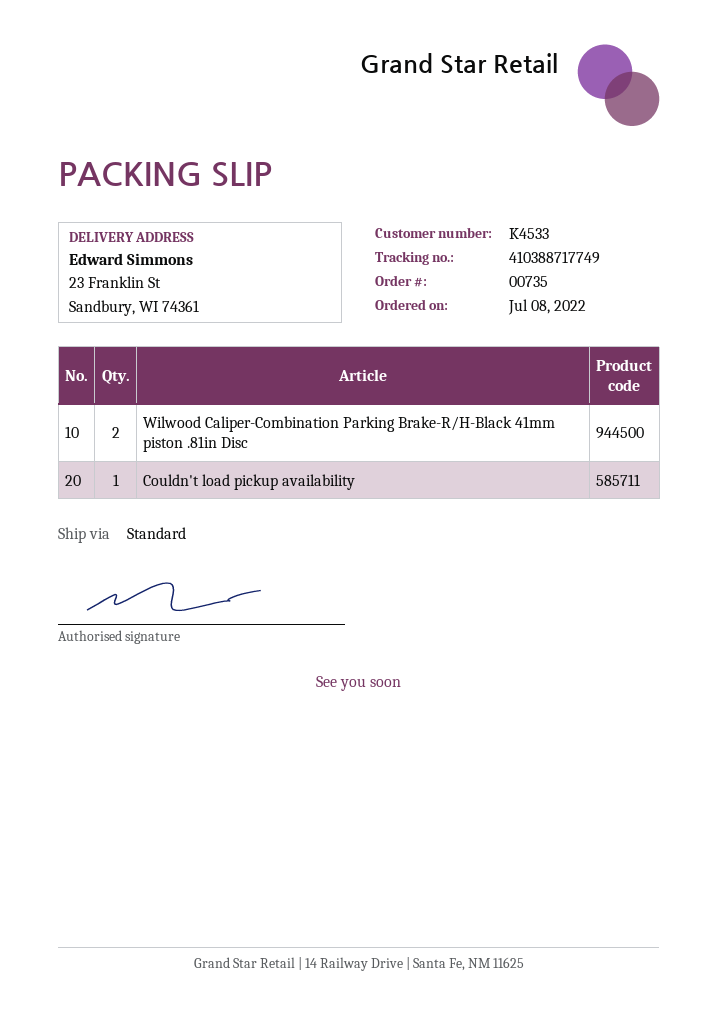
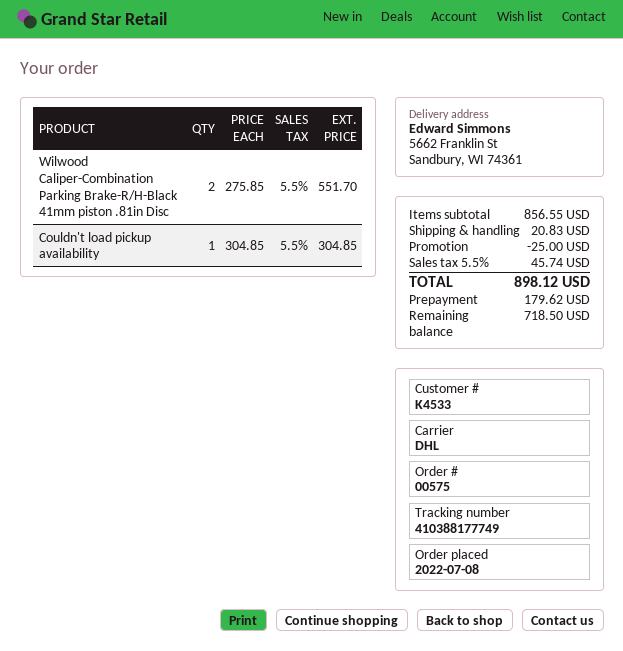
order number: 00735 -> 00575
shipping method: standard -> DHL
tracking number: 410388717749 -> 410388177749
ship to: 23 Franklin St, Sandbury, WI 74361 -> 5662 Franklin St, Sandbury, WI 74361

